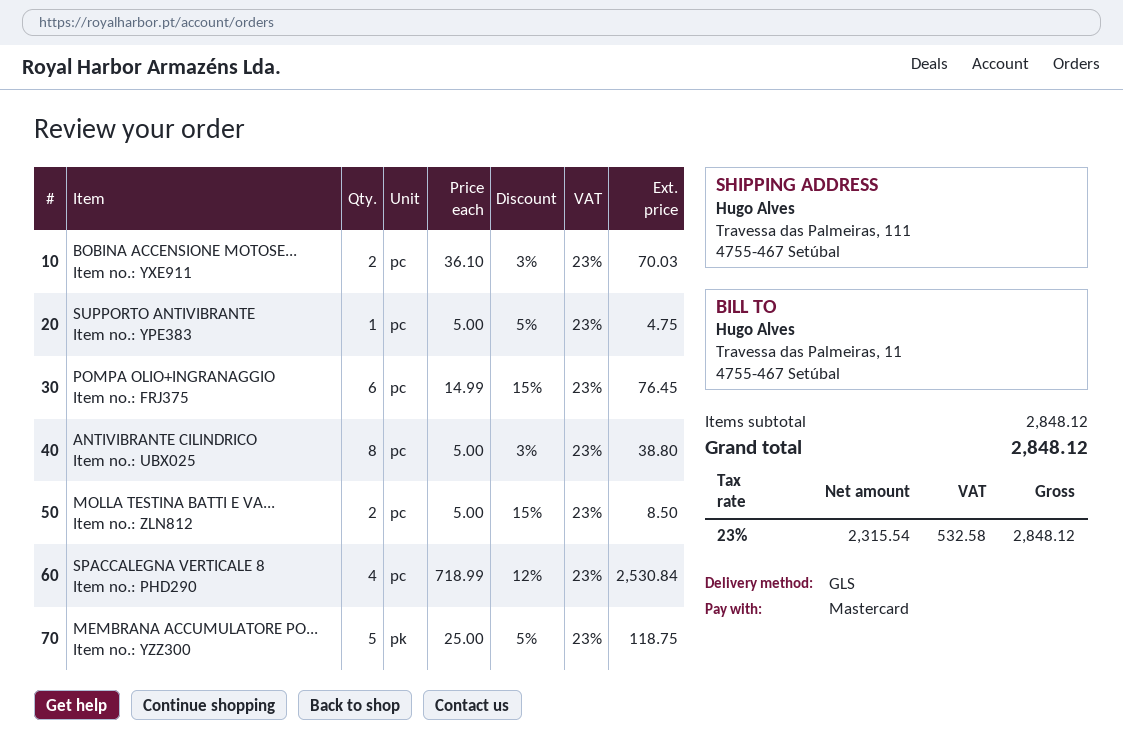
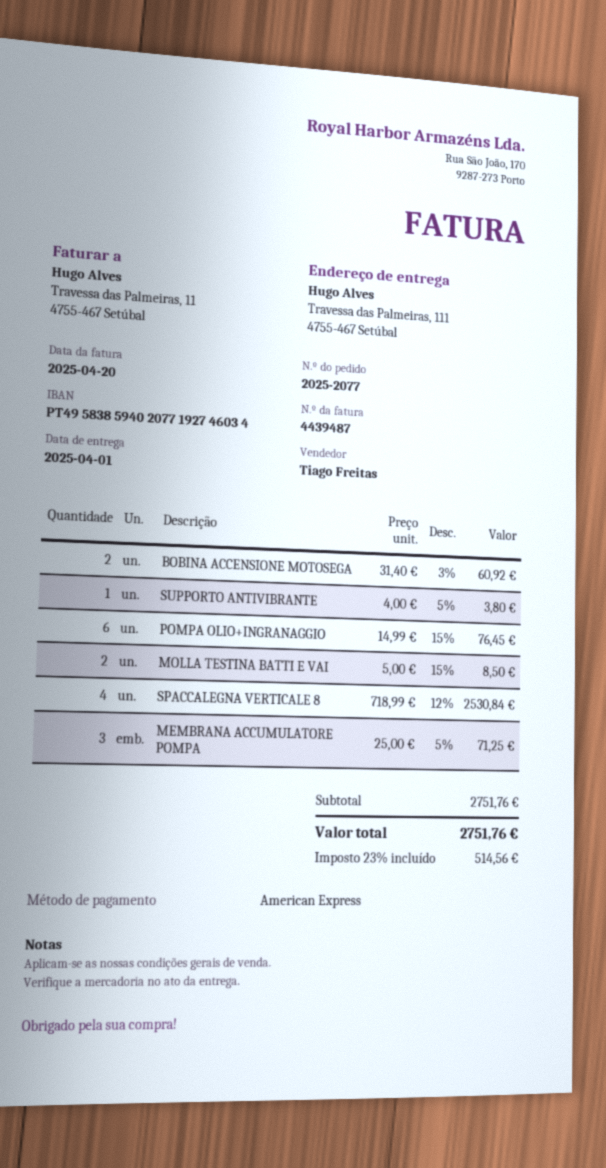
payment method: Mastercard -> American Express
BOBINA ACCENSIONE MOTOSE...: 2 x 36.10 - 3% = 70.03 -> 2 x 31.40 - 3% = 60.92
SUPPORTO ANTIVIBRANTE: 1 x 5.00 - 5% = 4.75 -> 1 x 4.00 - 5% = 3.80
ANTIVIBRANTE CILINDRICO: 8 x 5.00 - 3% = 38.80 -> none
MEMBRANA ACCUMULATORE PO...: 5 x 25.00 - 5% = 118.75 -> 3 x 25.00 - 5% = 71.25
subtotal: 2848.12 -> 2751.76
tax: 23% = 532.58 -> 23% = 514.56
total: 2848.12 -> 2751.76

